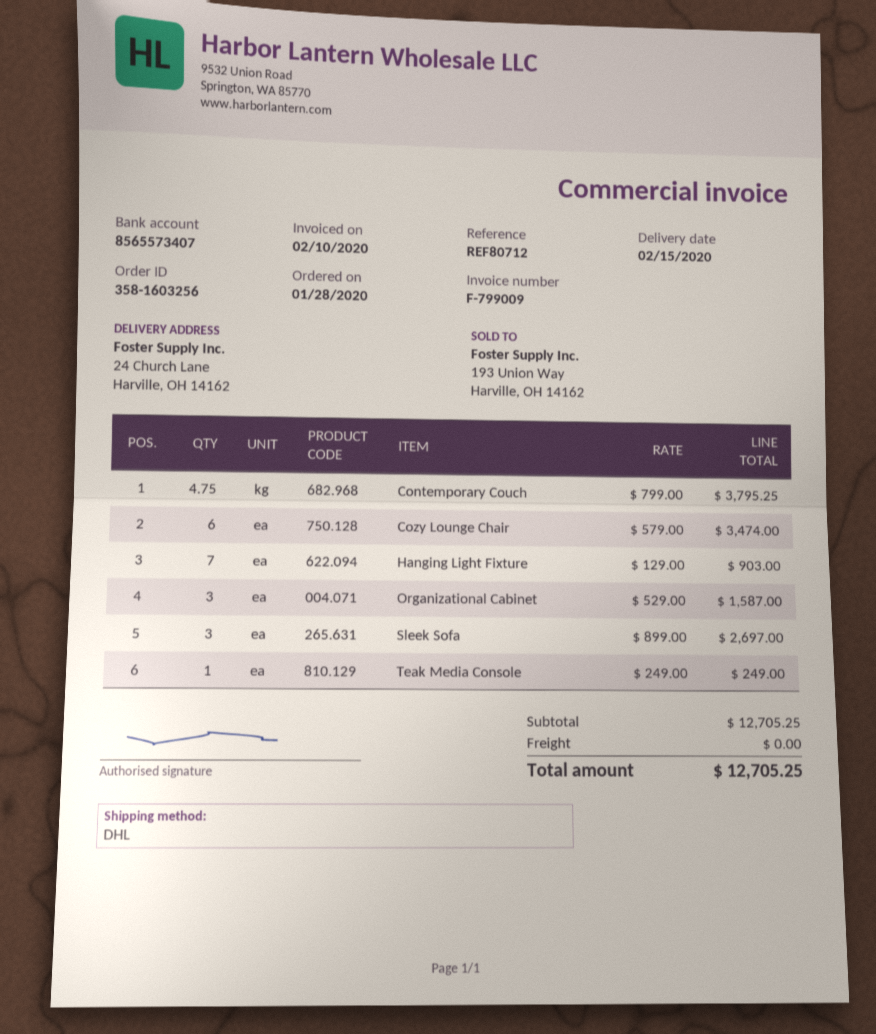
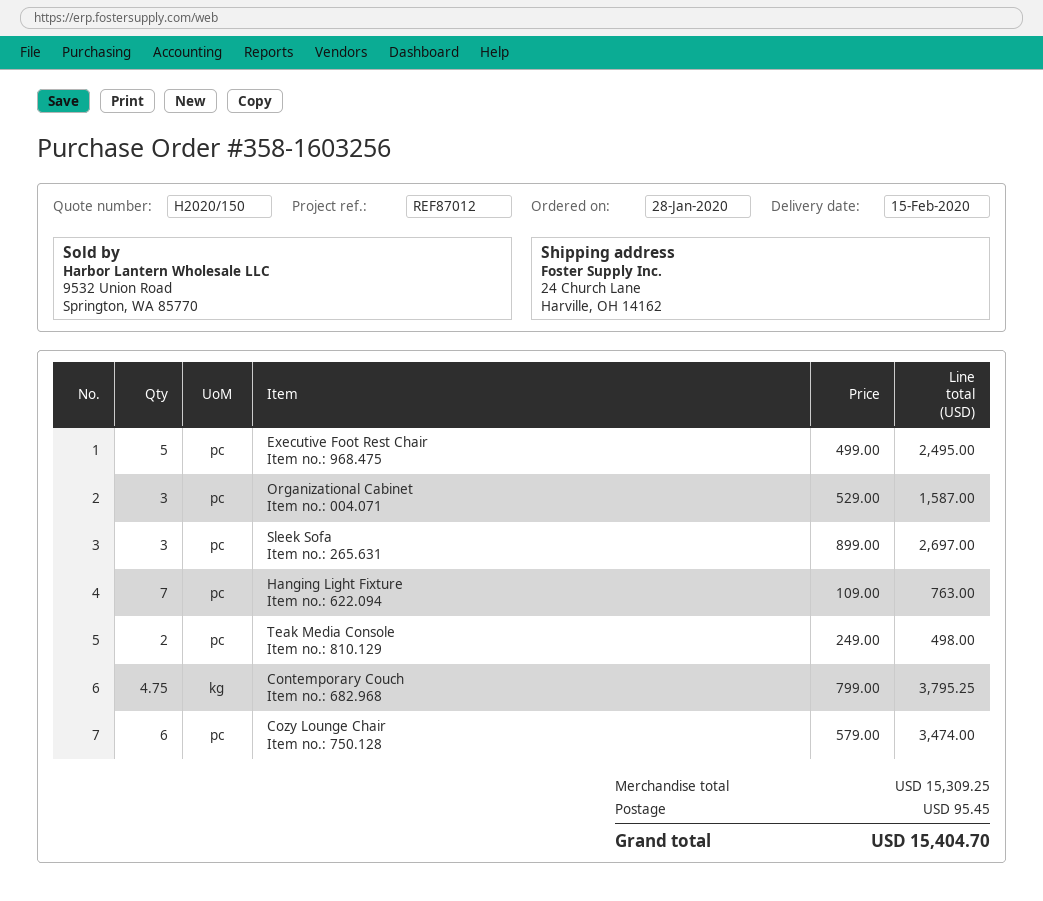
reference: REF80712 -> REF87012
Hanging Light Fixture: 7 x 129.00 = 903.00 -> 7 x 109.00 = 763.00
Teak Media Console: 1 x 249.00 = 249.00 -> 2 x 249.00 = 498.00
Executive Foot Rest Chair: none -> 5 x 499.00 = 2495.00
subtotal: 12705.25 -> 15309.25
shipping: 0.00 -> 95.45
total: 12705.25 -> 15404.70

